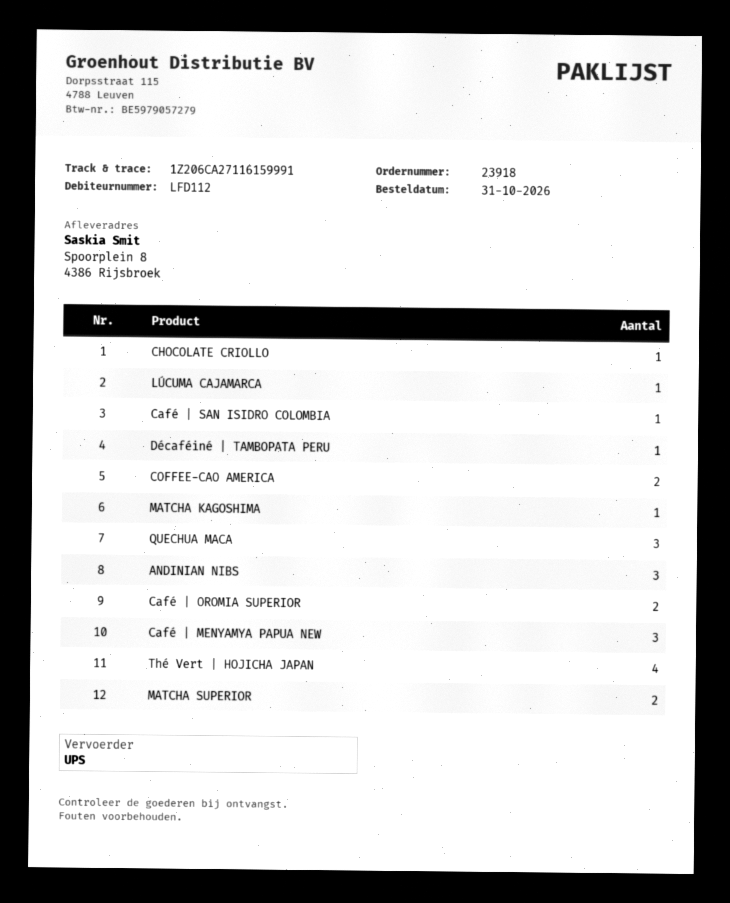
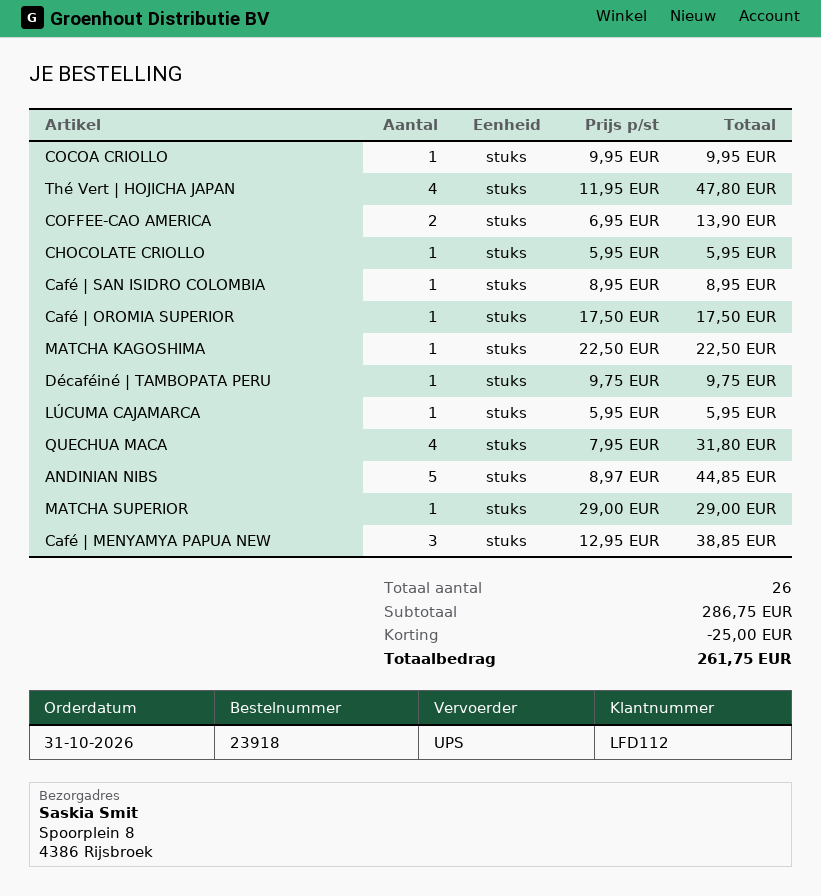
QUECHUA MACA: 3 -> 4
ANDINIAN NIBS: 3 -> 5
Café | OROMIA SUPERIOR: 2 -> 1
MATCHA SUPERIOR: 2 -> 1
COCOA CRIOLLO: none -> 1

